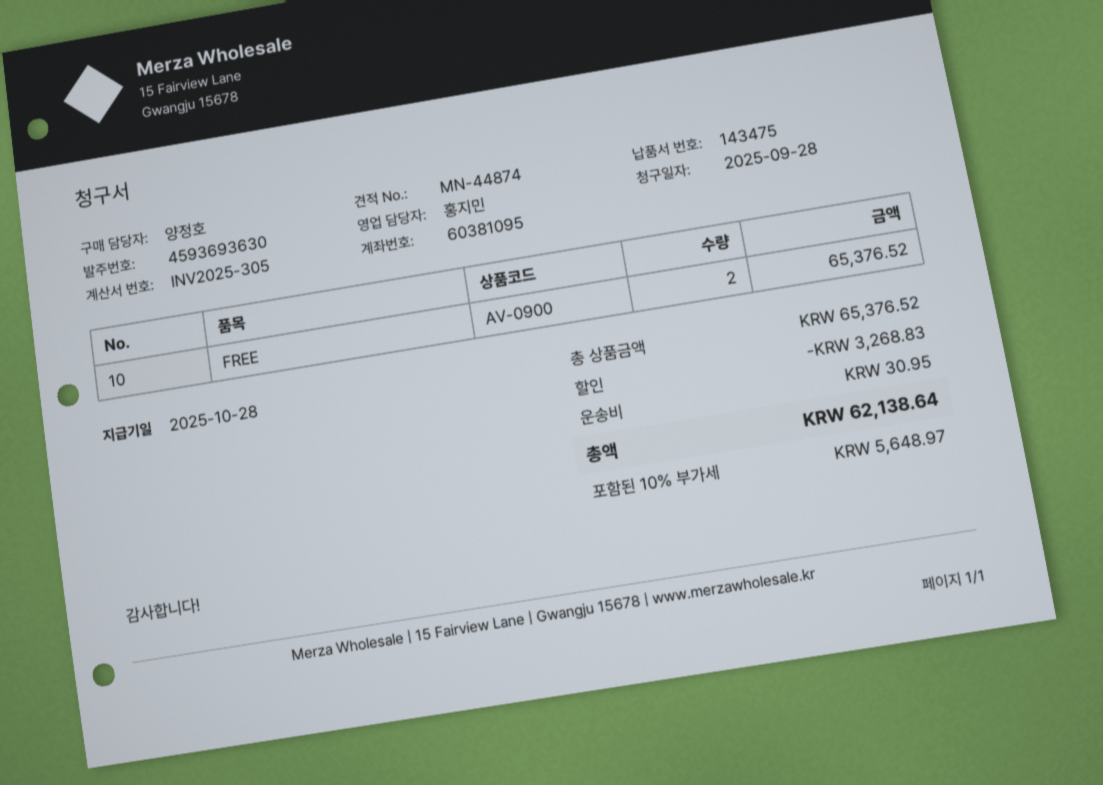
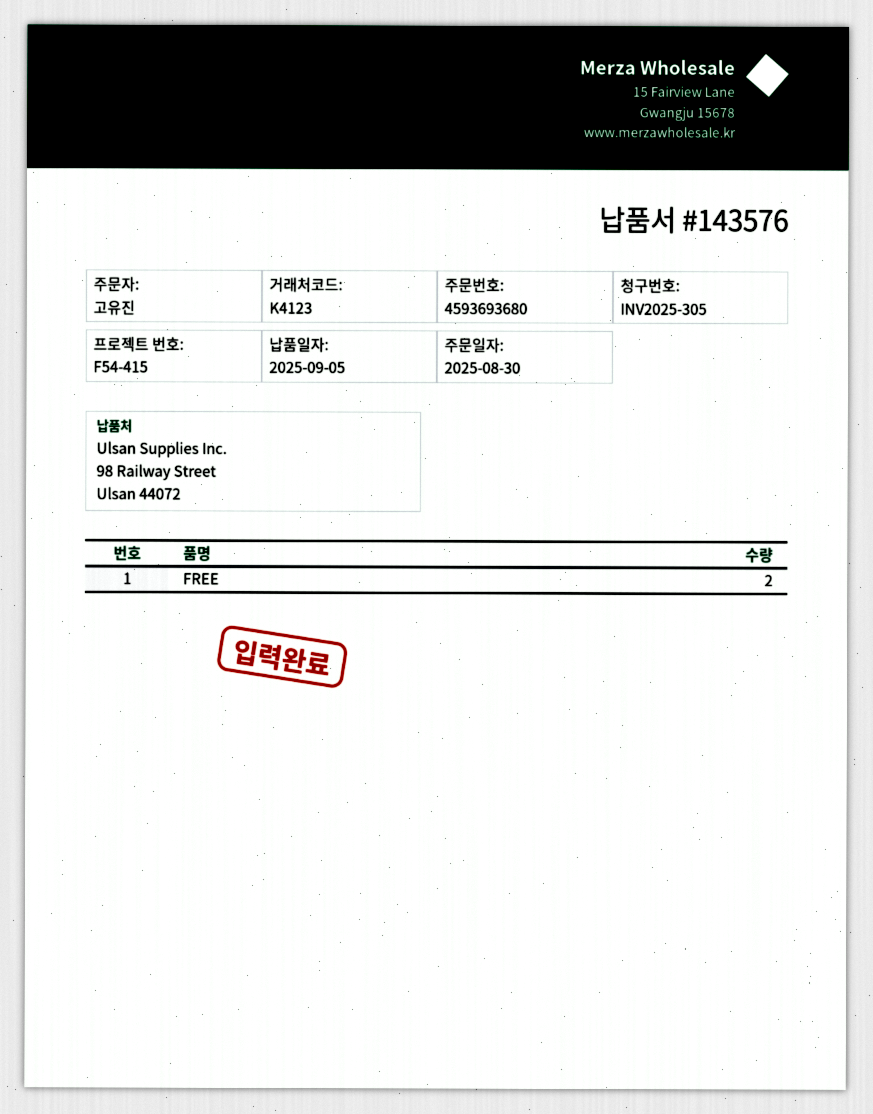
order number: 4593693630 -> 4593693680
delivery note number: 143475 -> 143576
ordered by: 양정호 -> 고유진

